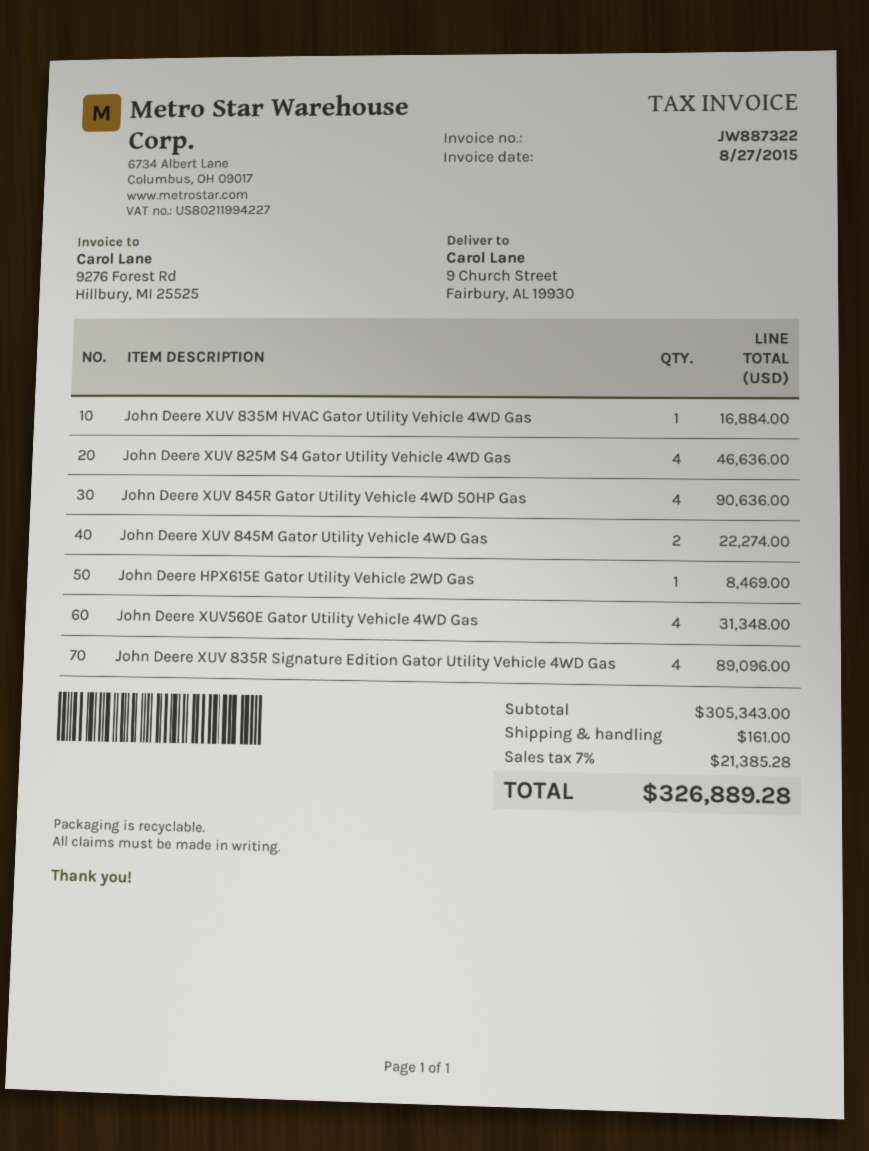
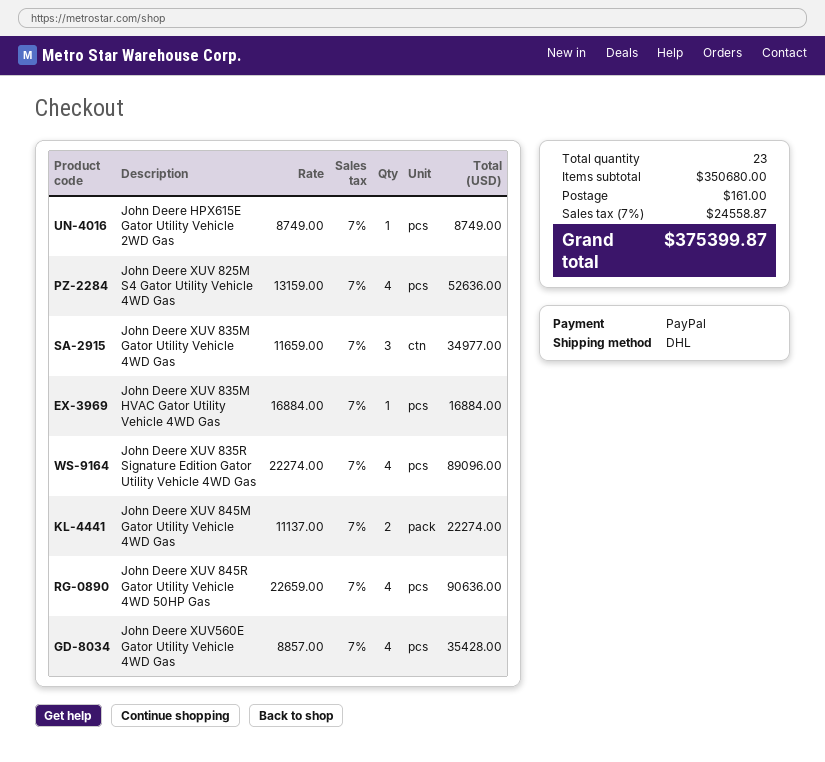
John Deere XUV 825M S4 Gator Utility Vehicle 4WD Gas: 4 for 46636.00 -> 4 for 52636.00
John Deere HPX615E Gator Utility Vehicle 2WD Gas: 1 for 8469.00 -> 1 for 8749.00
John Deere XUV560E Gator Utility Vehicle 4WD Gas: 4 for 31348.00 -> 4 for 35428.00
John Deere XUV 835M Gator Utility Vehicle 4WD Gas: none -> 3 for 34977.00
subtotal: 305343.00 -> 350680.00
tax: 7% = 21385.28 -> 7% = 24558.87
total: 326889.28 -> 375399.87

